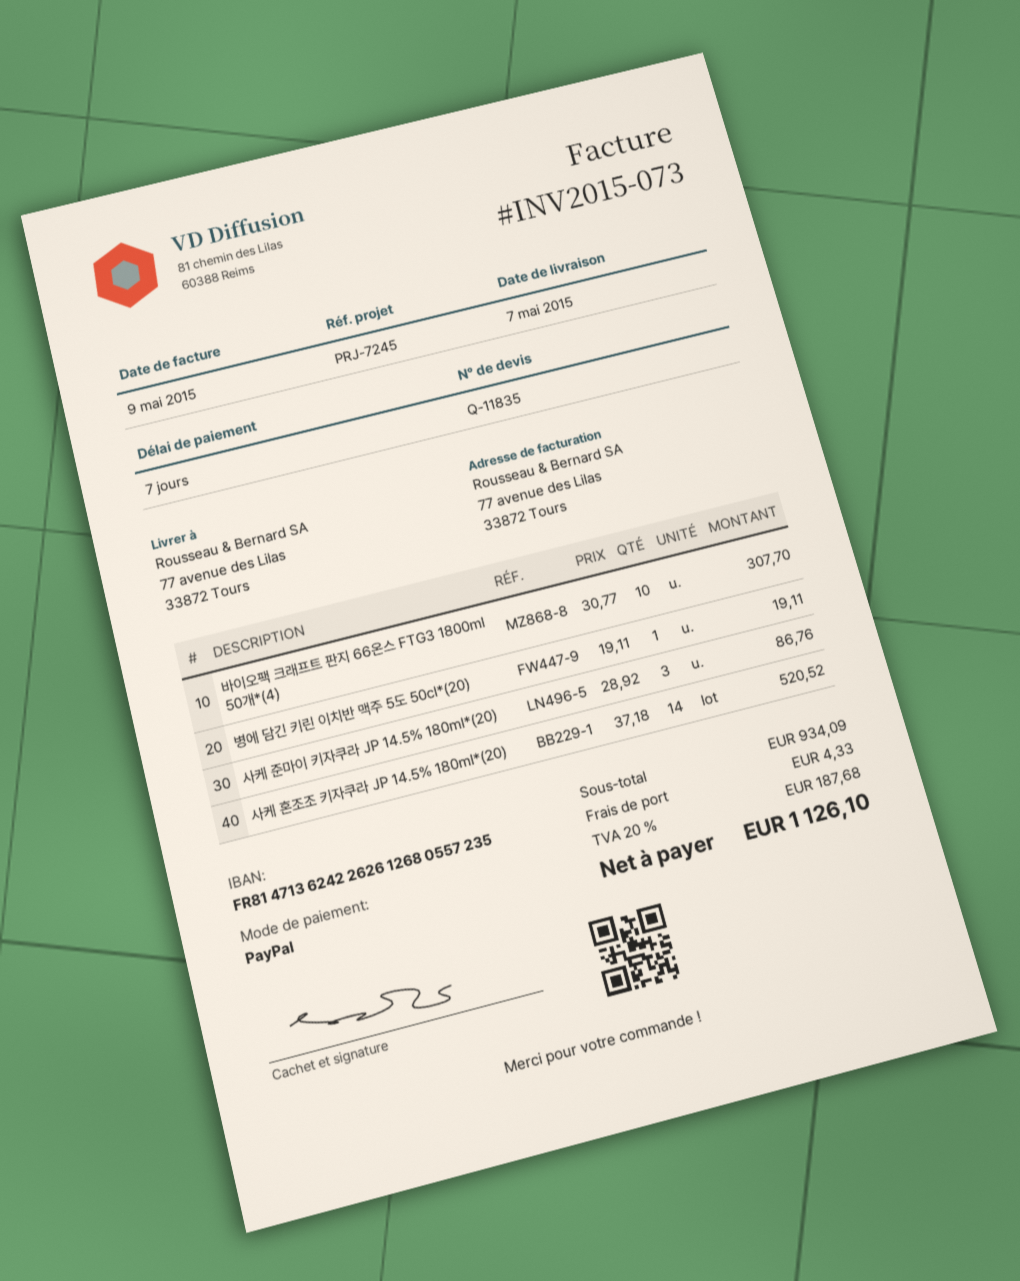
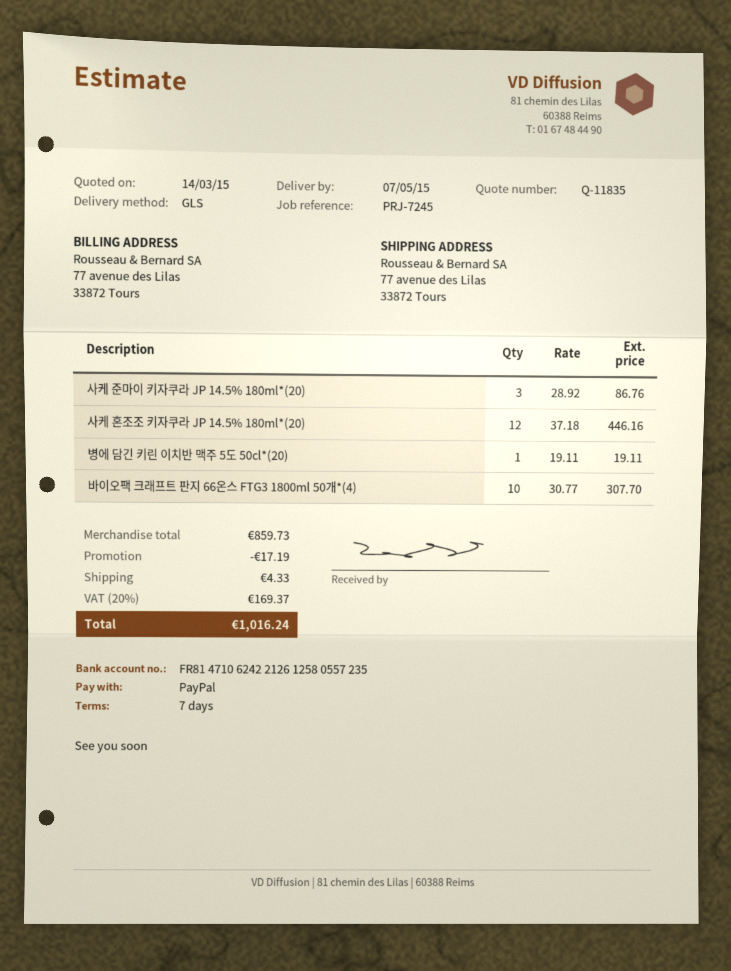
bank account: FR8147136242262612680557235 -> FR8147106242212612580557235
사케 혼조조 키자쿠라 JP 14.5% 180ml*(20): 14 x 37.18 = 520.52 -> 12 x 37.18 = 446.16
subtotal: 934.09 -> 859.73
discount: none -> 17.19
tax: 20% = 187.68 -> 20% = 169.37
total: 1126.10 -> 1016.24

